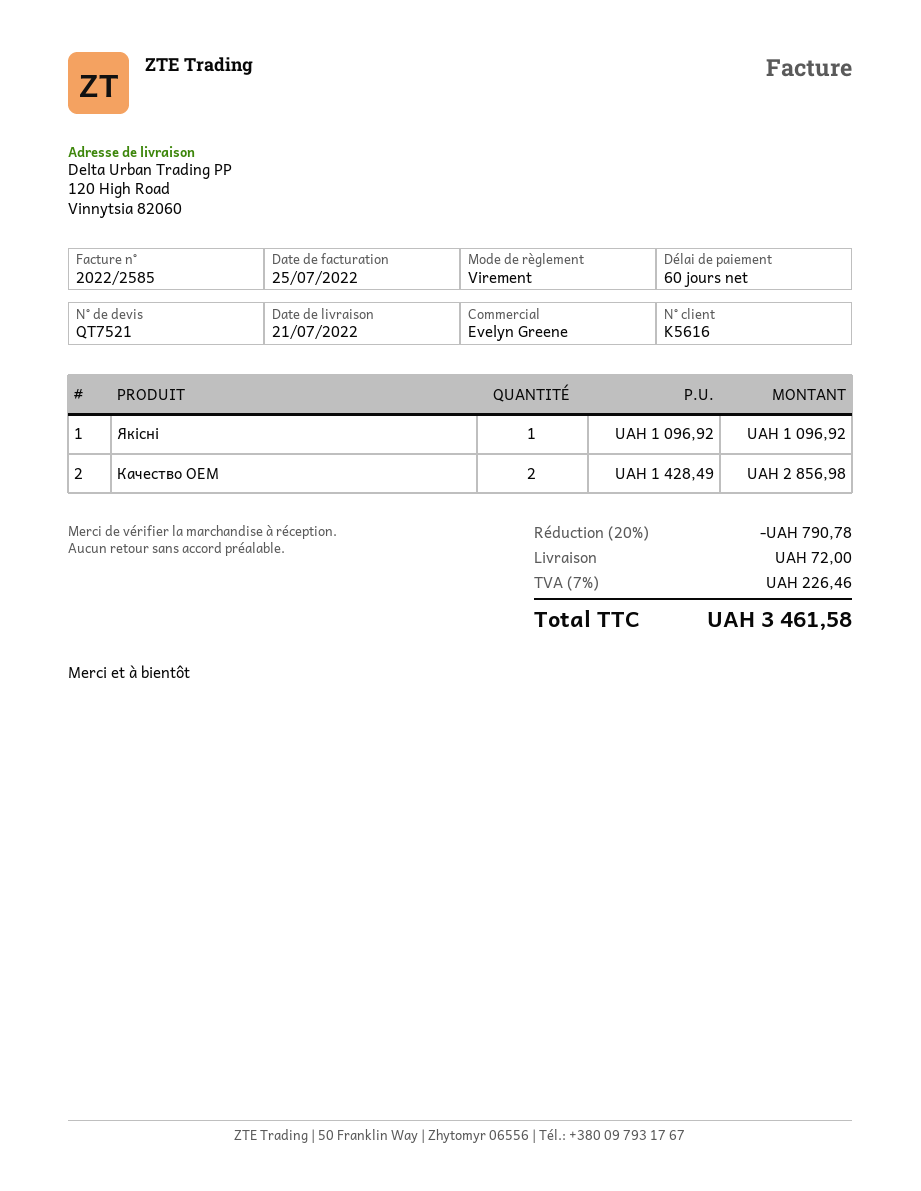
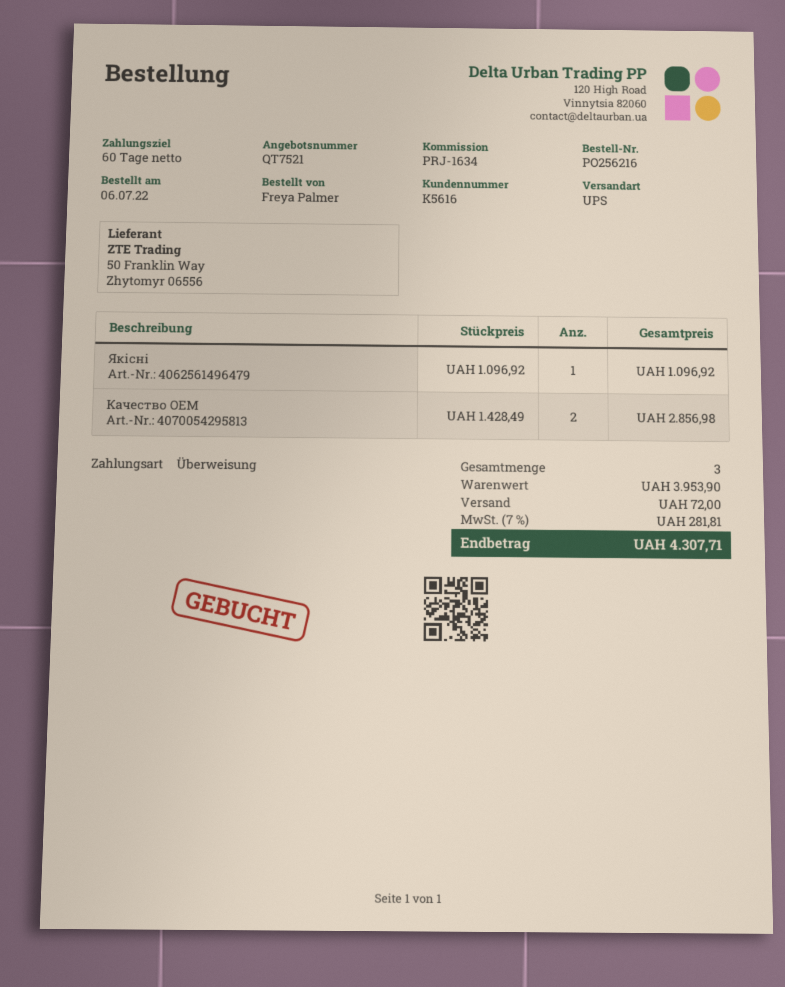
discount: 20% = 790.78 -> none
tax: 7% = 226.46 -> 7% = 281.81
total: 3461.58 -> 4307.71

